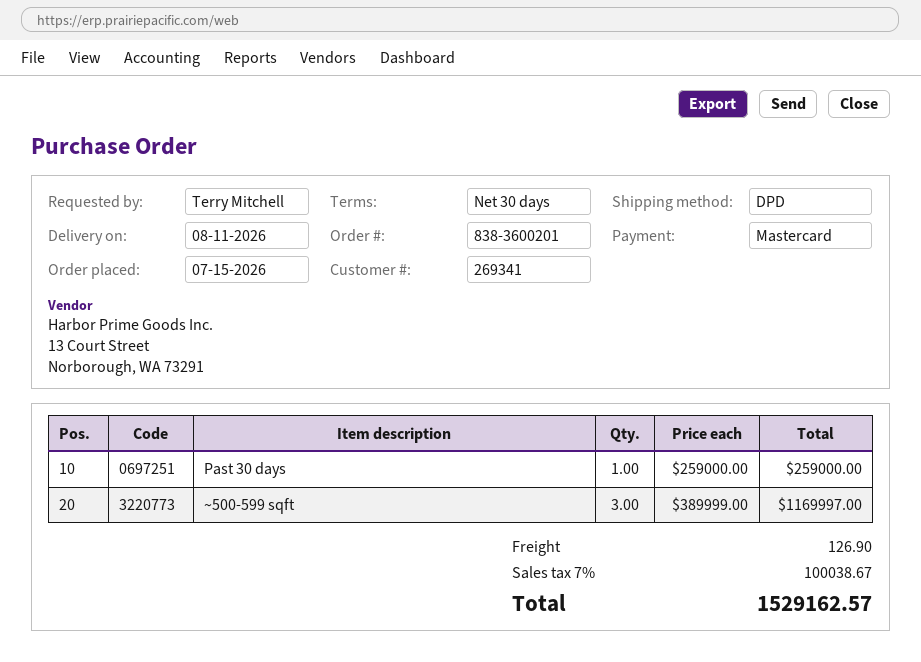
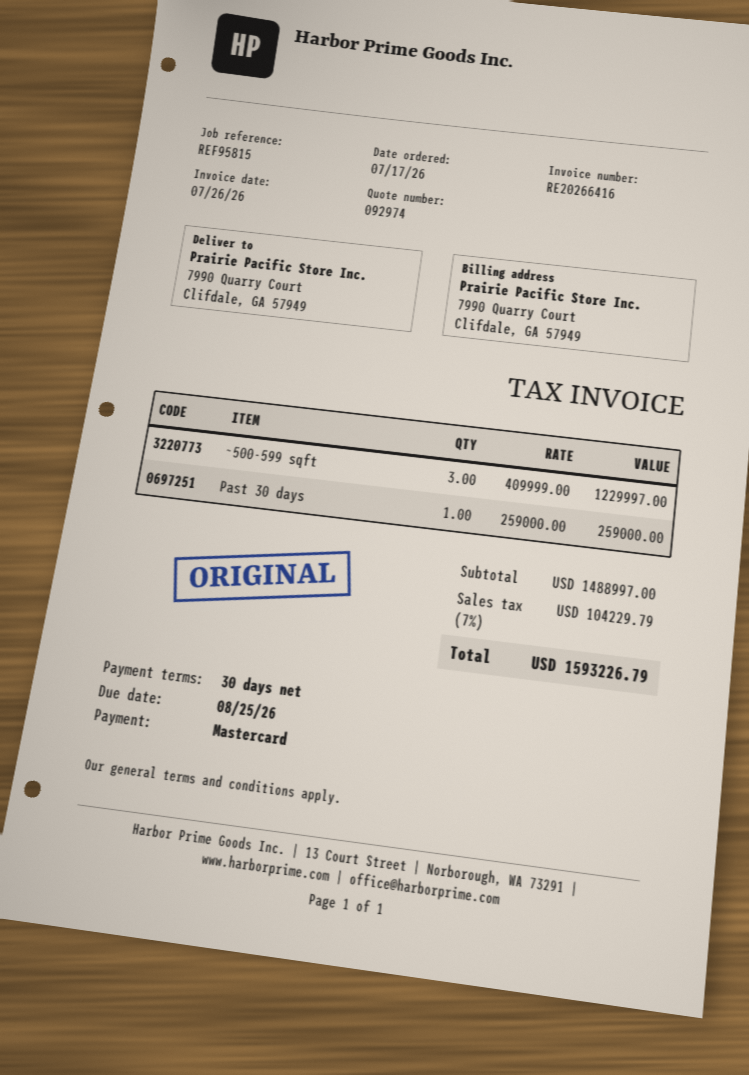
order date: 2026-07-15 -> 2026-07-17
~500-599 sqft: 3 x 389999.00 = 1169997.00 -> 3 x 409999.00 = 1229997.00
shipping: 126.90 -> none
tax: 7% = 100038.67 -> 7% = 104229.79
total: 1529162.57 -> 1593226.79

